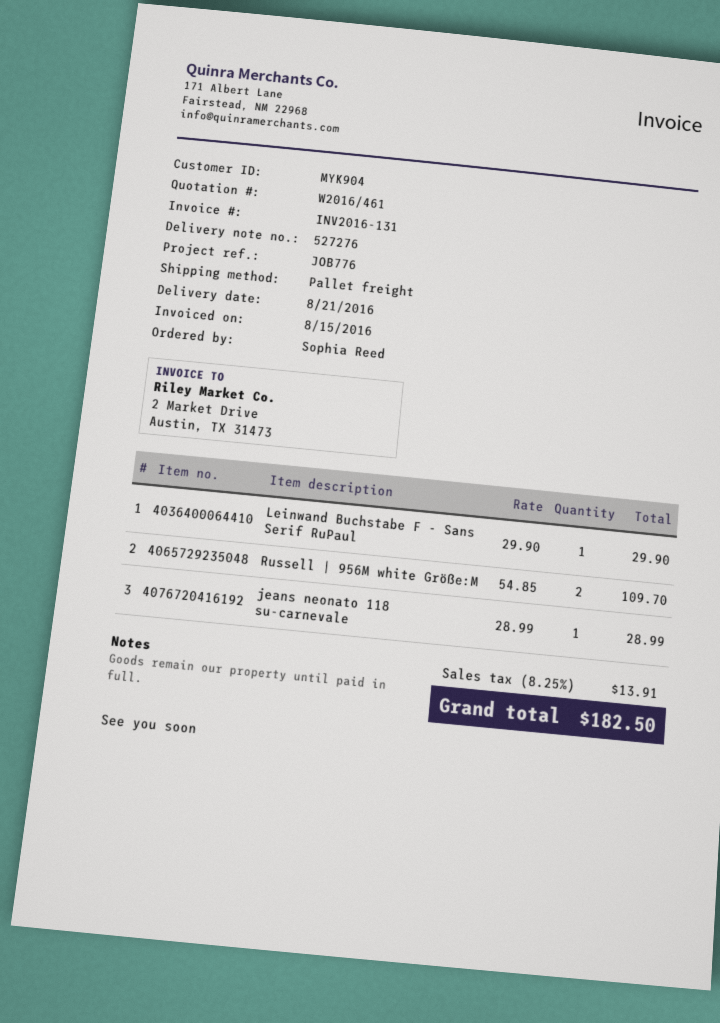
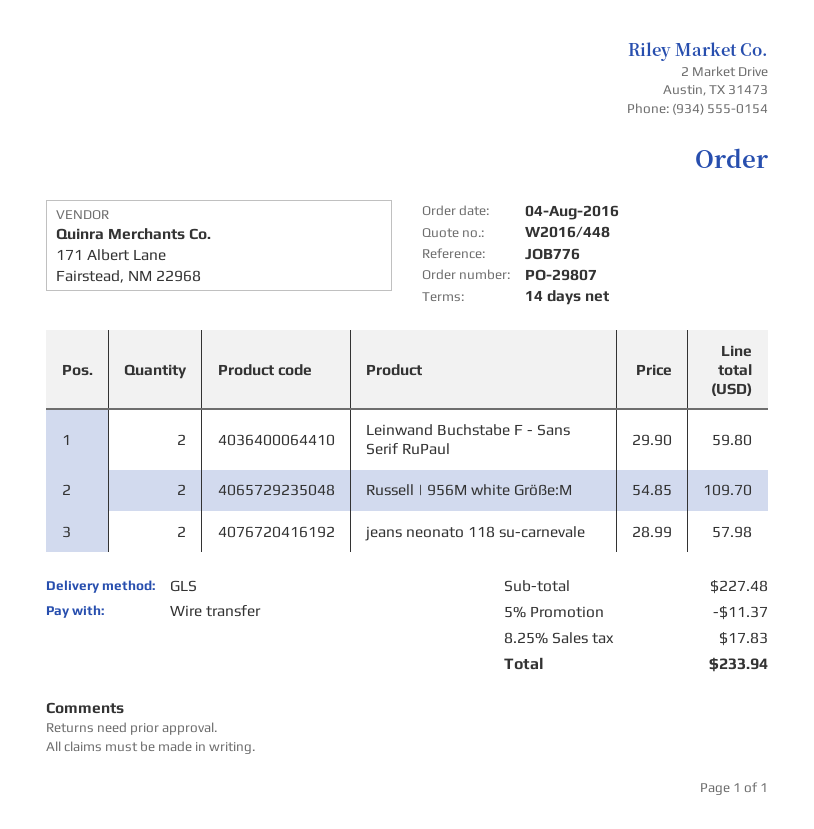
quote number: W2016/461 -> W2016/448
shipping method: pallet freight -> GLS
Leinwand Buchstabe F - Sans Serif RuPaul: 1 x 29.90 = 29.90 -> 2 x 29.90 = 59.80
jeans neonato 118 su-carnevale: 1 x 28.99 = 28.99 -> 2 x 28.99 = 57.98
discount: none -> 5% = 11.37
tax: 8.25% = 13.91 -> 8.25% = 17.83
total: 182.50 -> 233.94

